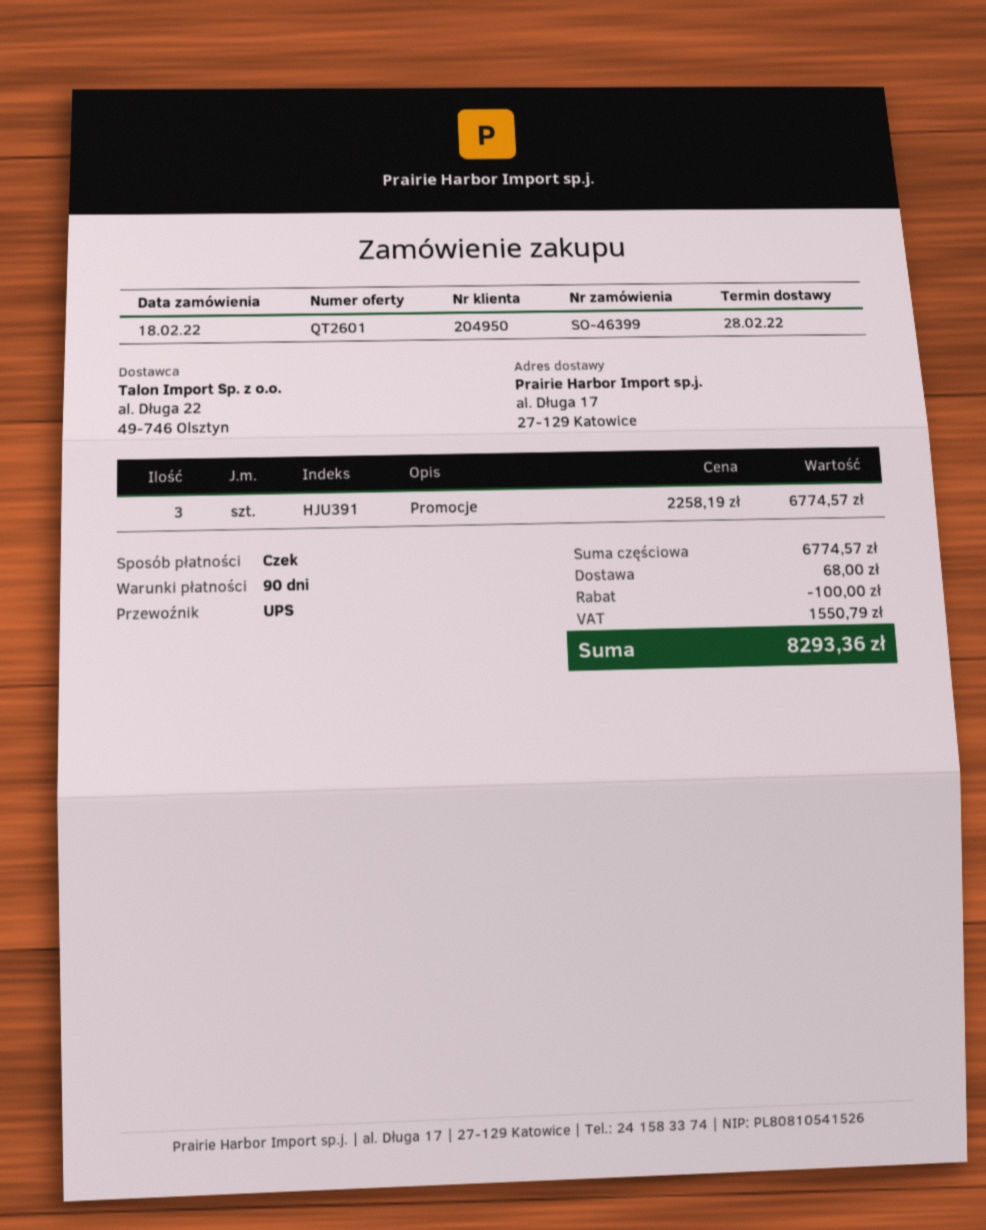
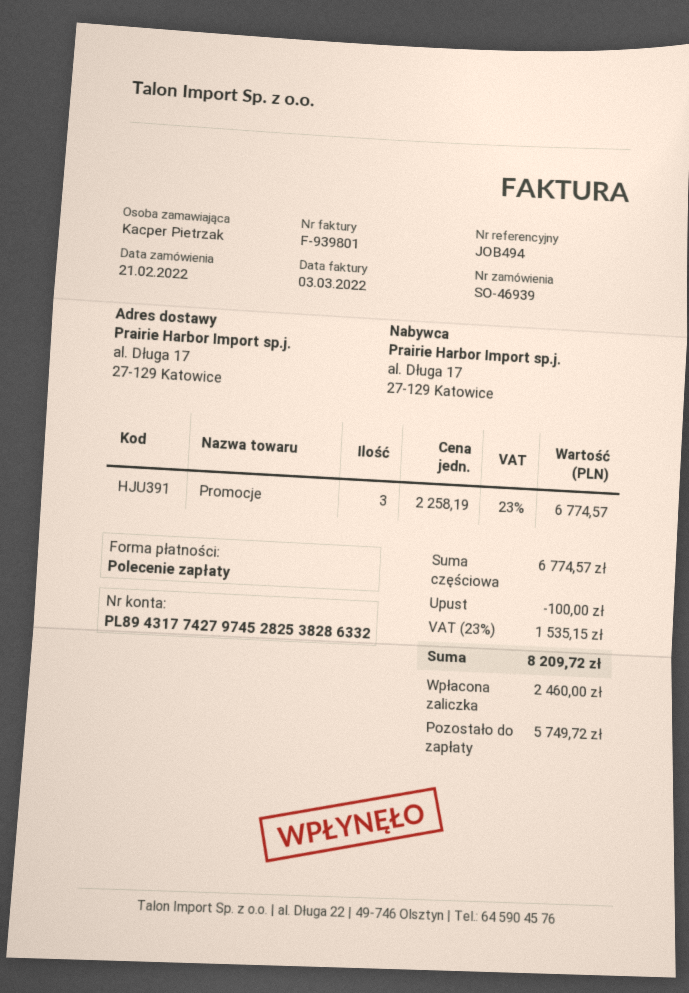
order number: SO-46399 -> SO-46939
order date: 2022-02-18 -> 2022-02-21
payment method: cheque -> direct debit
shipping: 68.00 -> none
tax: 1550.79 -> 1535.15
total: 8293.36 -> 8209.72

